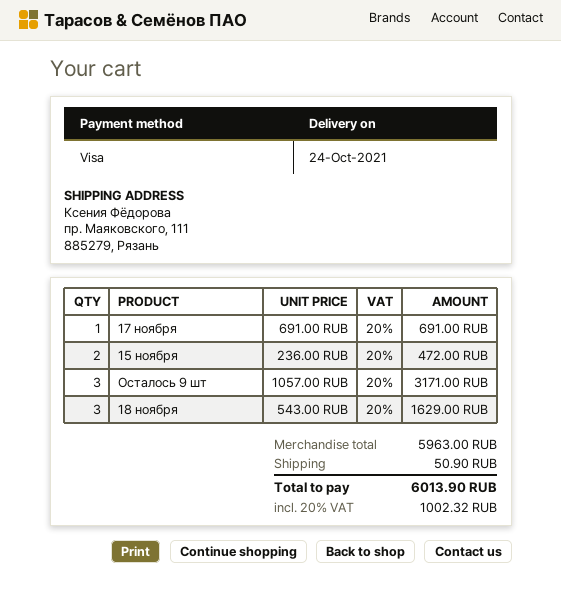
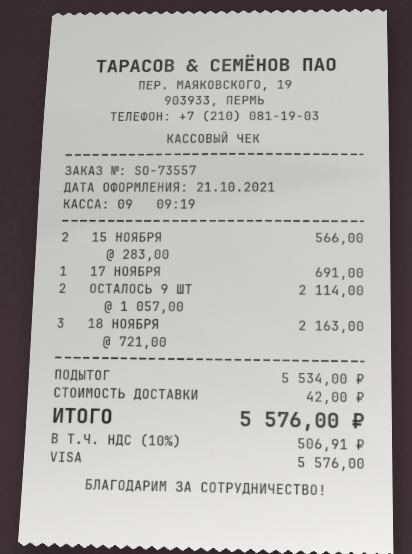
15 ноября: 2 x 236.00 = 472.00 -> 2 x 283.00 = 566.00
Осталось 9 шт: 3 x 1057.00 = 3171.00 -> 2 x 1057.00 = 2114.00
18 ноября: 3 x 543.00 = 1629.00 -> 3 x 721.00 = 2163.00
subtotal: 5963.00 -> 5534.00
shipping: 50.90 -> 42.00
tax: 20% = 1002.32 -> 10% = 506.91
total: 6013.90 -> 5576.00

